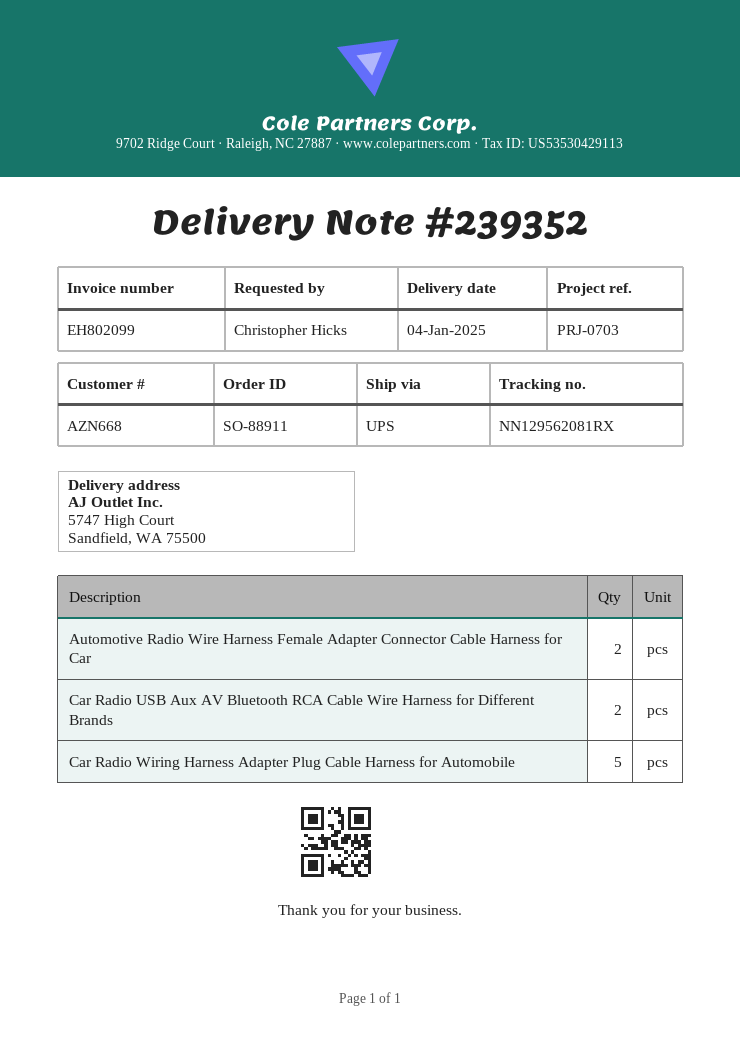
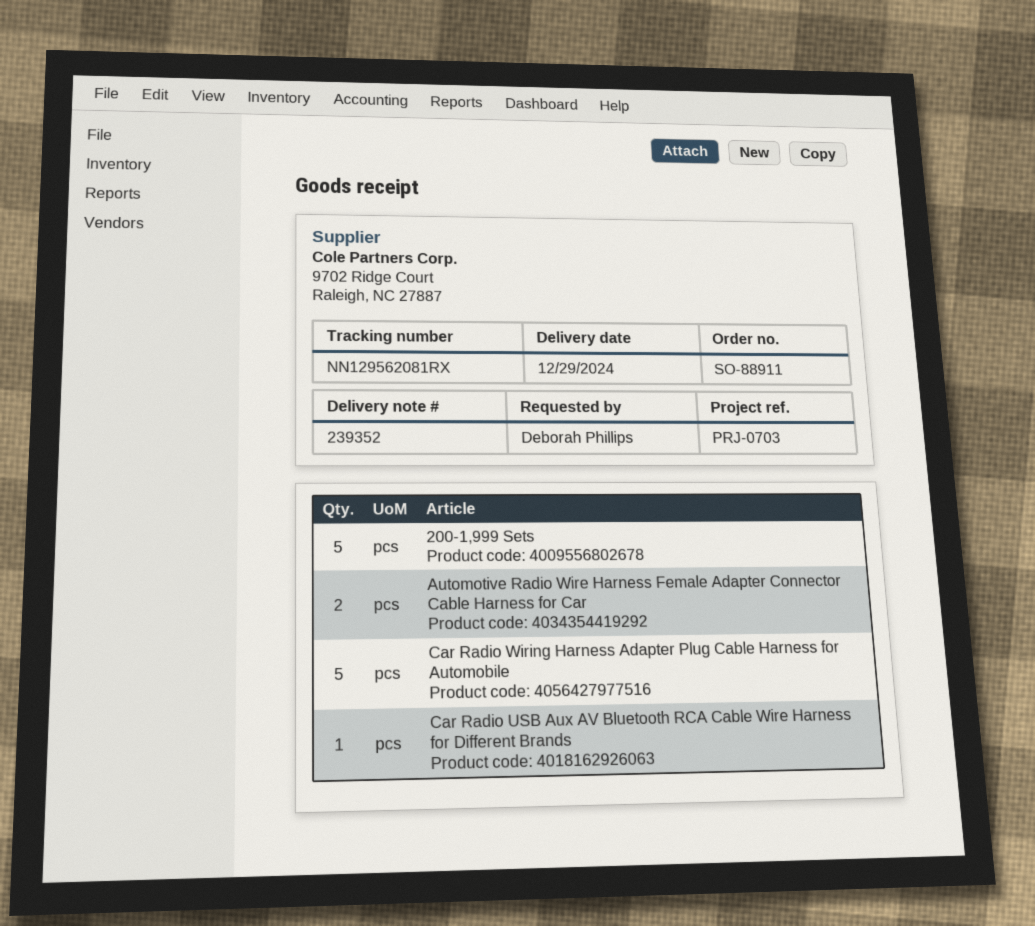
delivery date: 2025-01-04 -> 2024-12-29
ordered by: Christopher Hicks -> Deborah Phillips
Car Radio USB Aux AV Bluetooth RCA Cable Wire Harness for Different Brands: 2 -> 1
200-1,999 Sets: none -> 5

